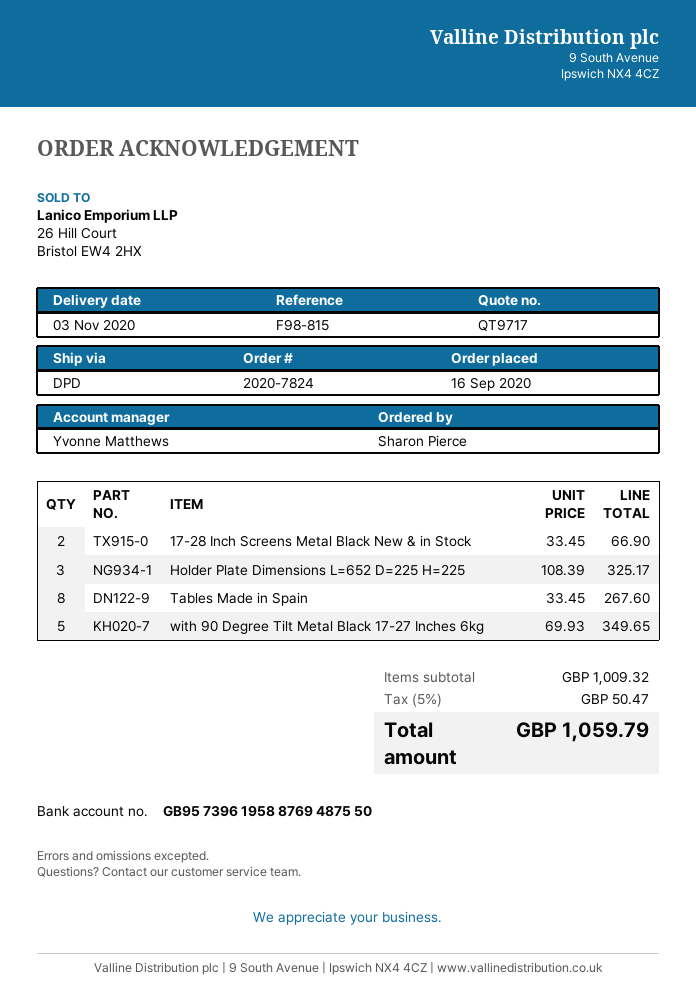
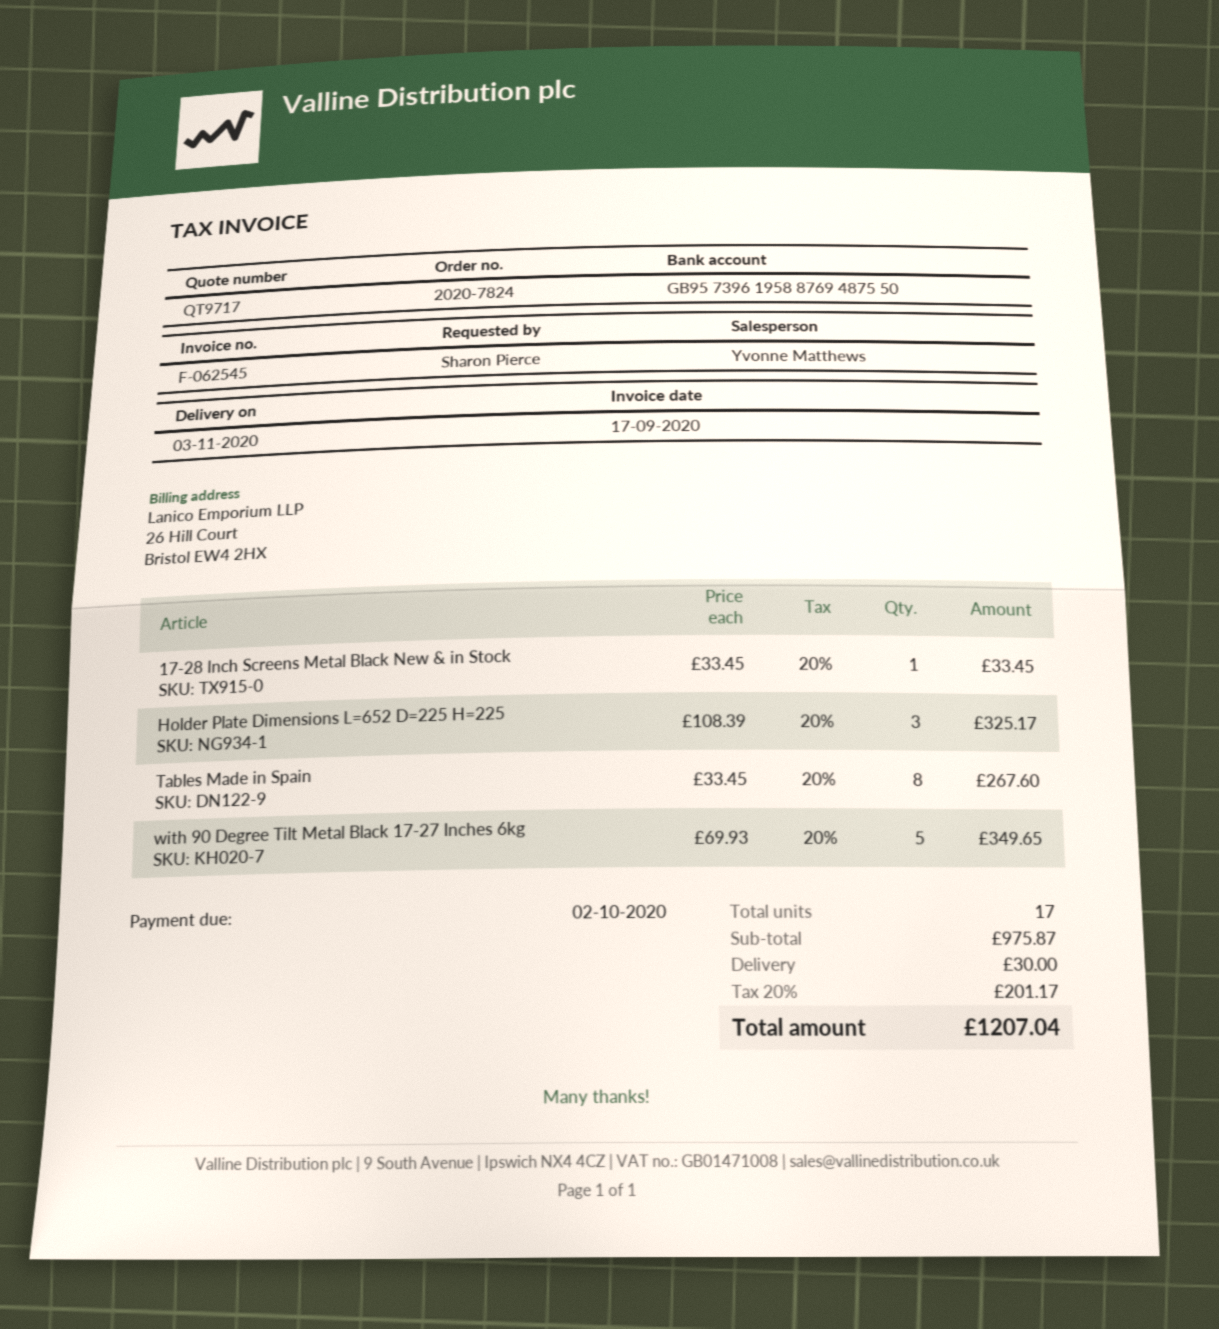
17-28 Inch Screens Metal Black New & in Stock: 2 x 33.45 = 66.90 -> 1 x 33.45 = 33.45
subtotal: 1009.32 -> 975.87
shipping: none -> 30.00
tax: 5% = 50.47 -> 20% = 201.17
total: 1059.79 -> 1207.04

